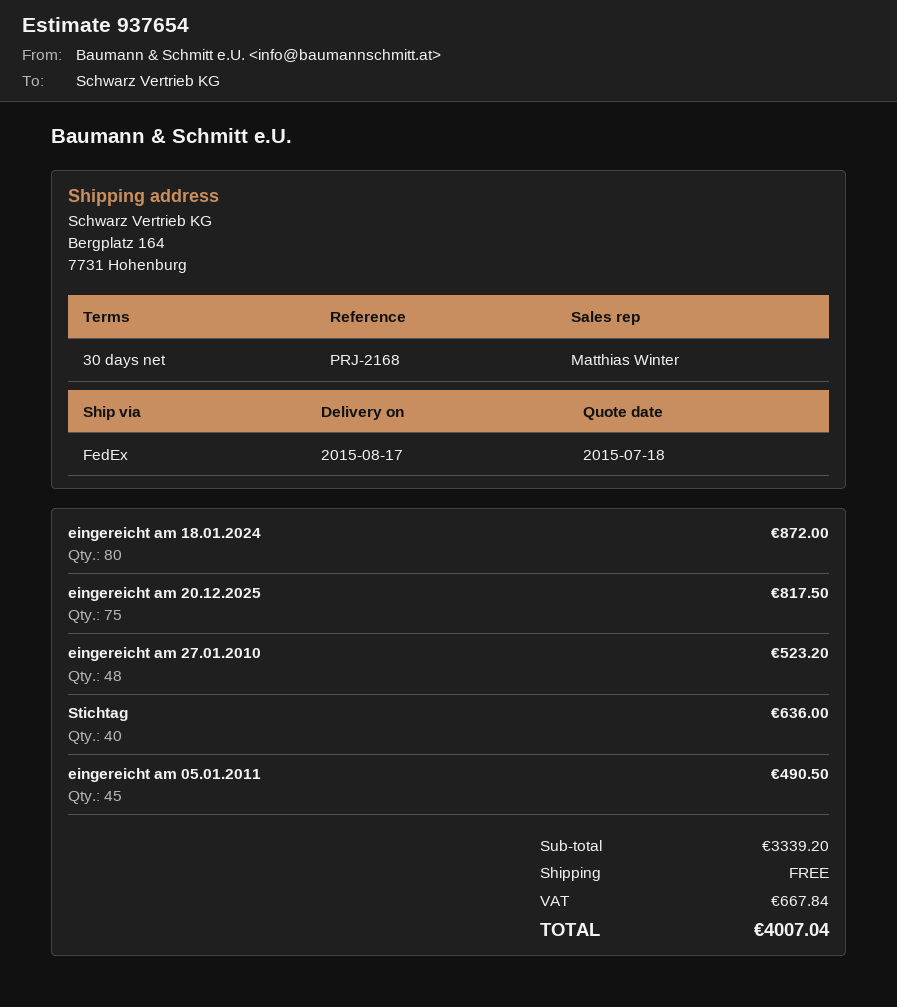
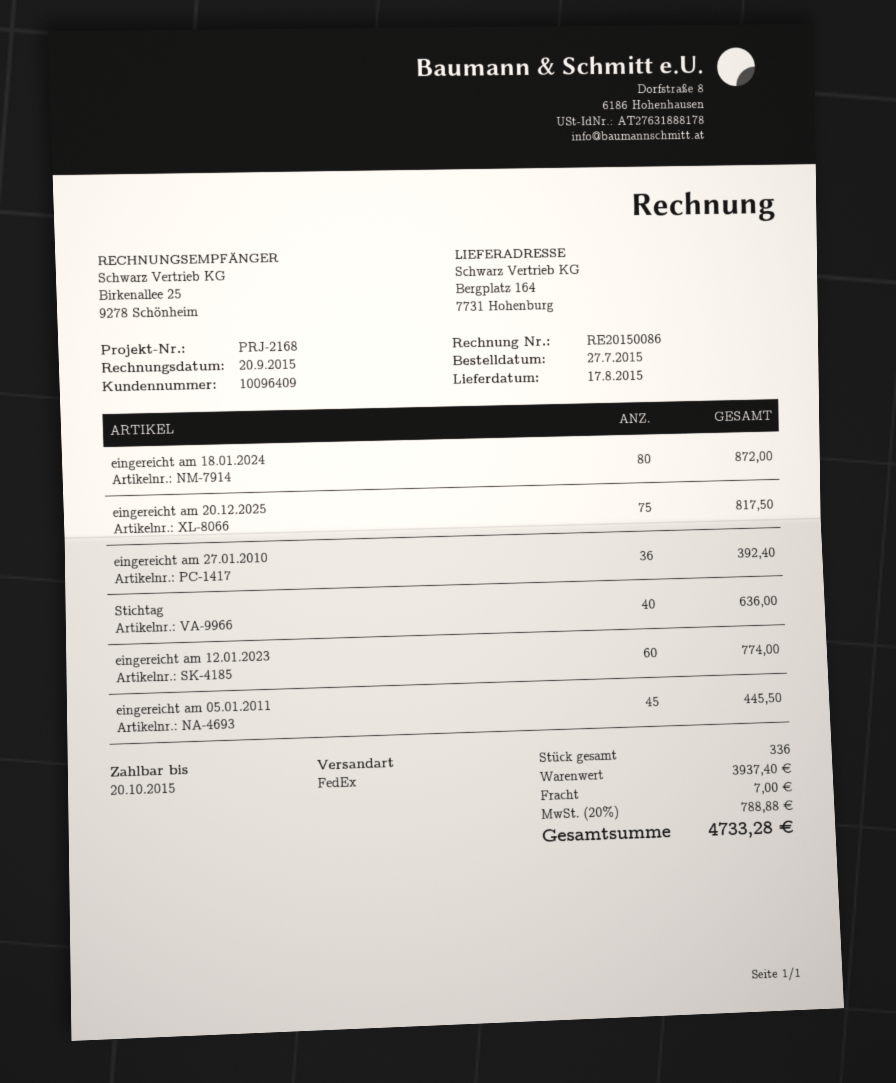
eingereicht am 27.01.2010: 48 for 523.20 -> 36 for 392.40
eingereicht am 05.01.2011: 45 for 490.50 -> 45 for 445.50
eingereicht am 12.01.2023: none -> 60 for 774.00
subtotal: 3339.20 -> 3937.40
shipping: 0.00 -> 7.00
tax: 667.84 -> 788.88
total: 4007.04 -> 4733.28

